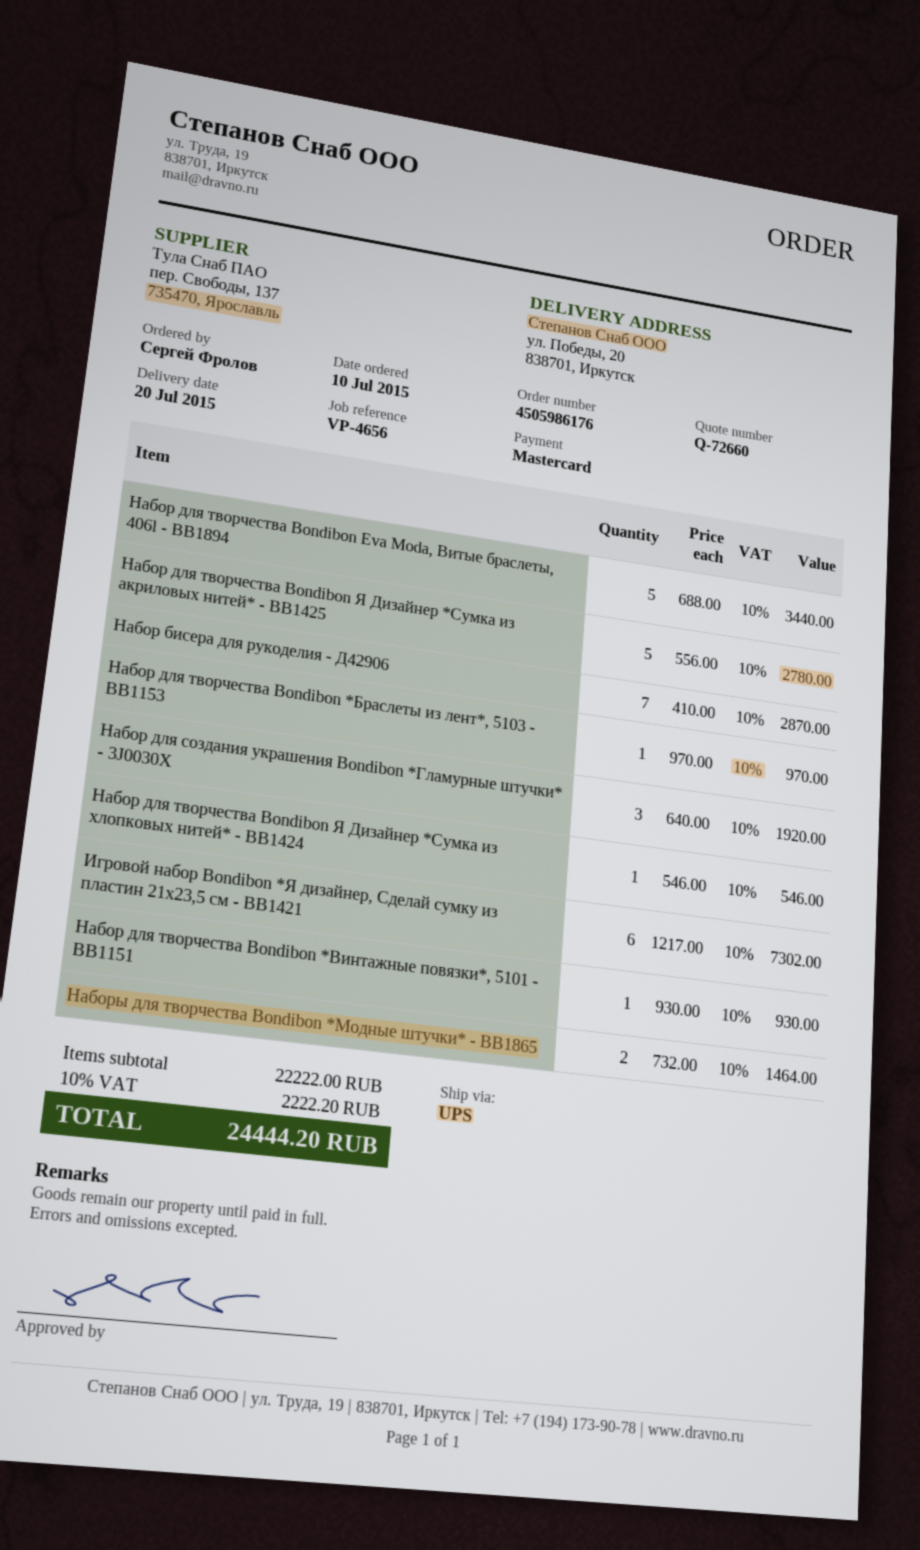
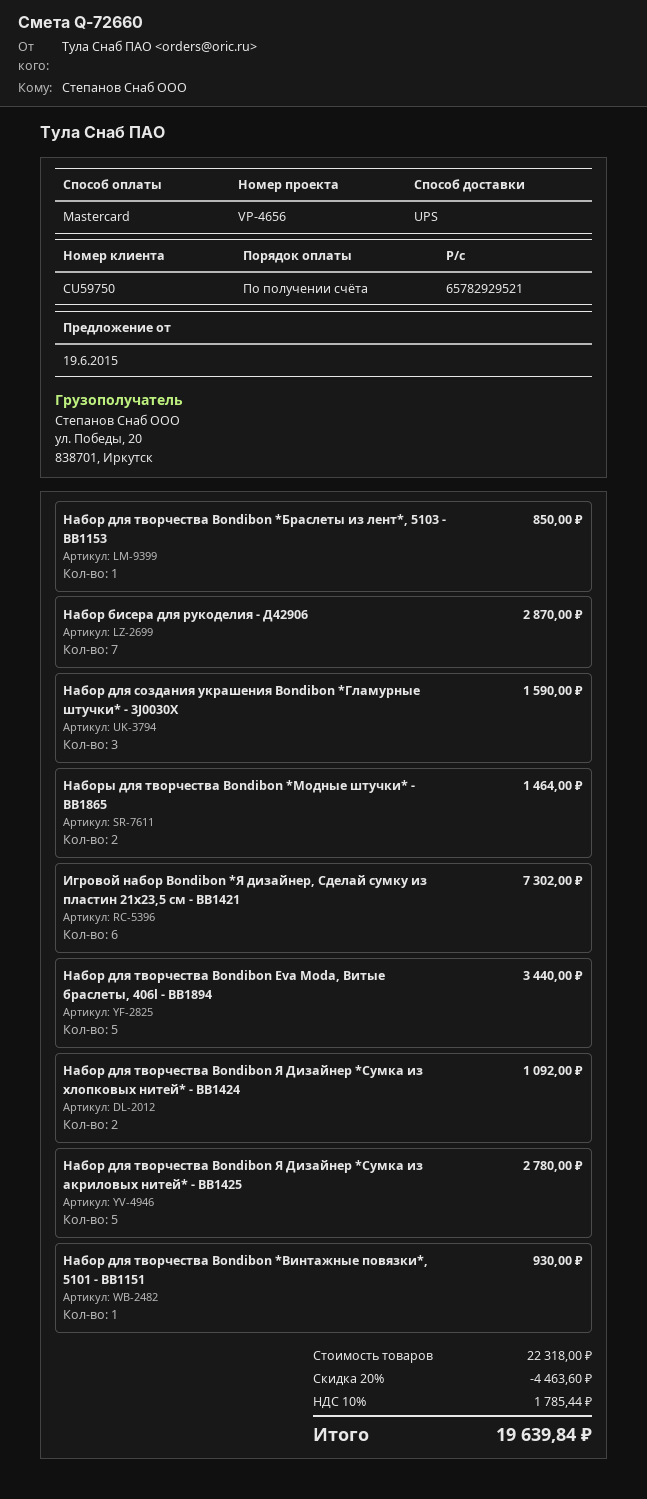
Набор для творчества Bondibon *Браслеты из лент*, 5103 - ВВ1153: 1 for 970.00 -> 1 for 850.00
Набор для создания украшения Bondibon *Гламурные штучки* - 3J0030X: 3 for 1920.00 -> 3 for 1590.00
Набор для творчества Bondibon Я Дизайнер *Сумка из хлопковых нитей* - ВВ1424: 1 for 546.00 -> 2 for 1092.00
subtotal: 22222.00 -> 22318.00
discount: none -> 20% = 4463.60
tax: 10% = 2222.20 -> 10% = 1785.44
total: 24444.20 -> 19639.84

